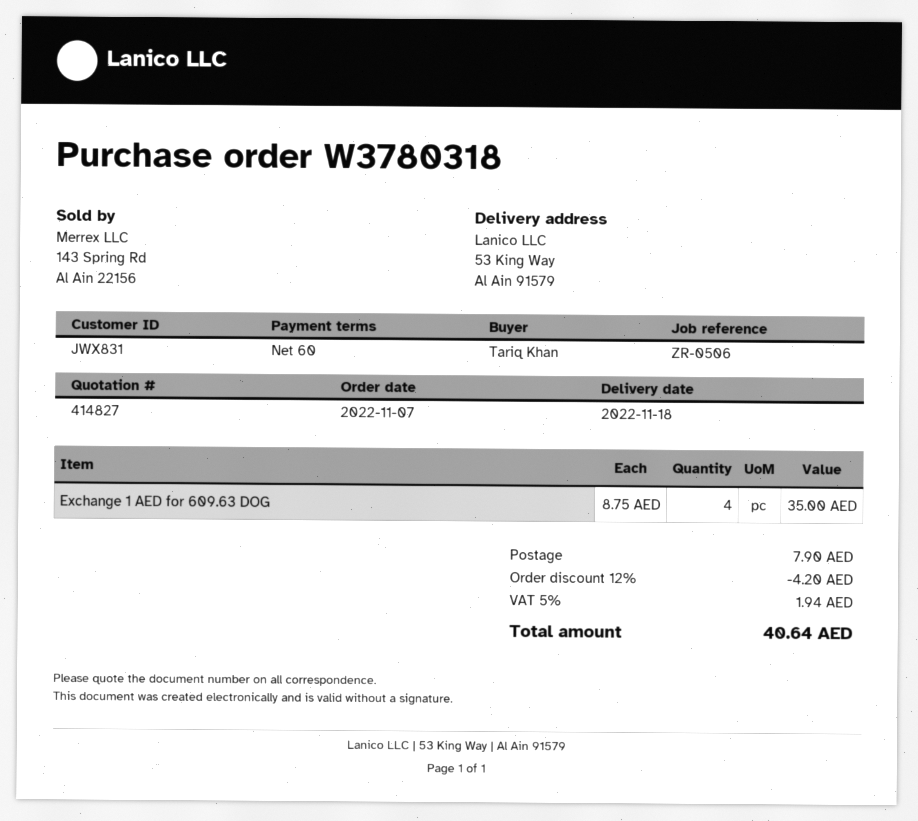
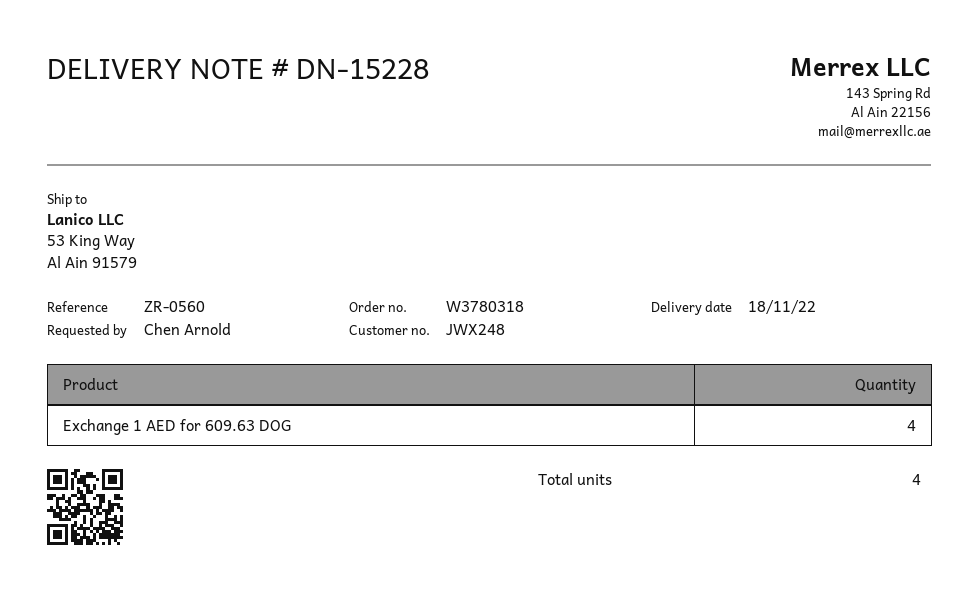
customer number: JWX831 -> JWX248
reference: ZR-0506 -> ZR-0560
ordered by: Tariq Khan -> Chen Arnold

